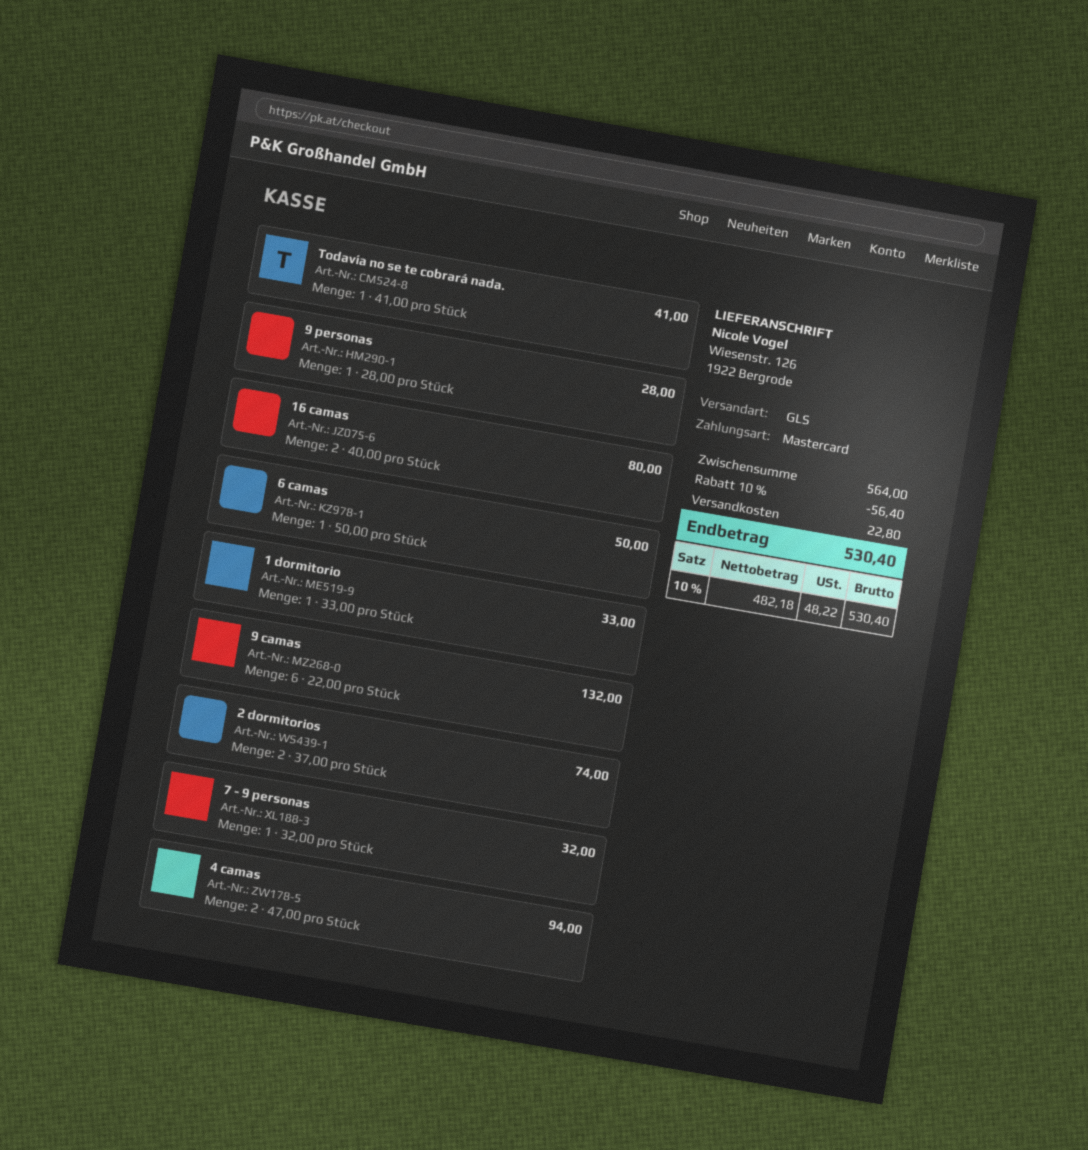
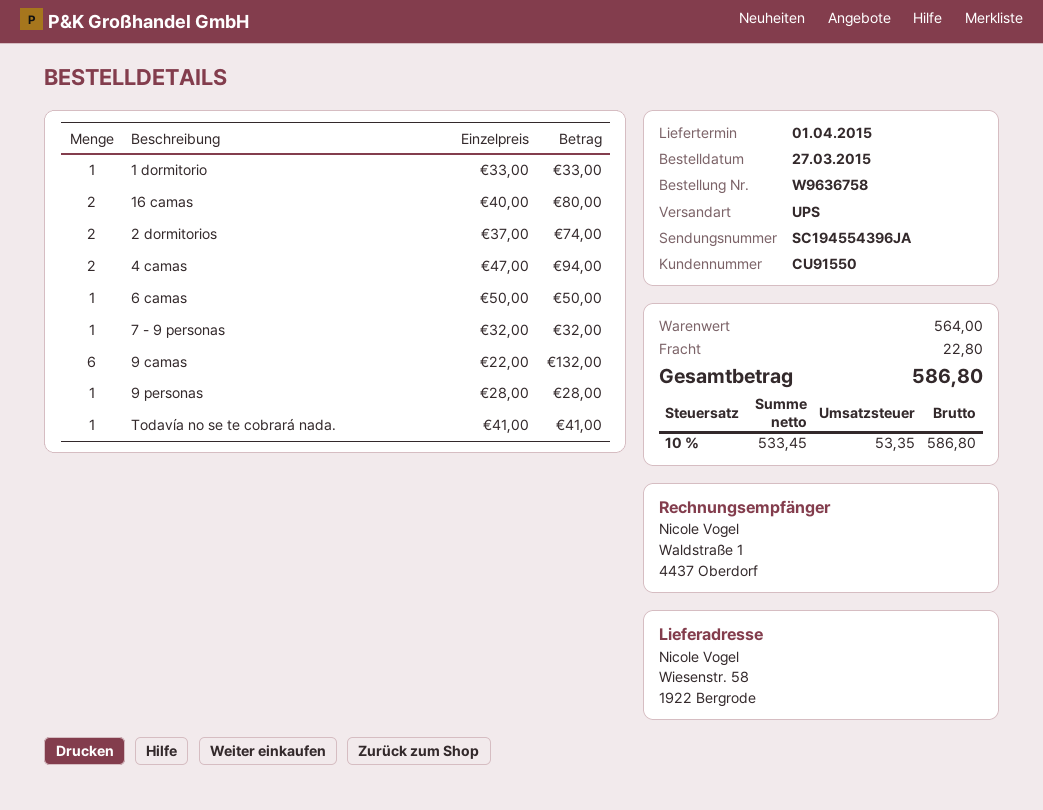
shipping method: GLS -> UPS
ship to: Wiesenstr. 126, 1922 Bergrode -> Wiesenstr. 58, 1922 Bergrode
discount: 10% = 56.40 -> none
net: 482.18 -> 533.45
tax: 10% = 48.22 -> 10% = 53.35
total: 530.40 -> 586.80

